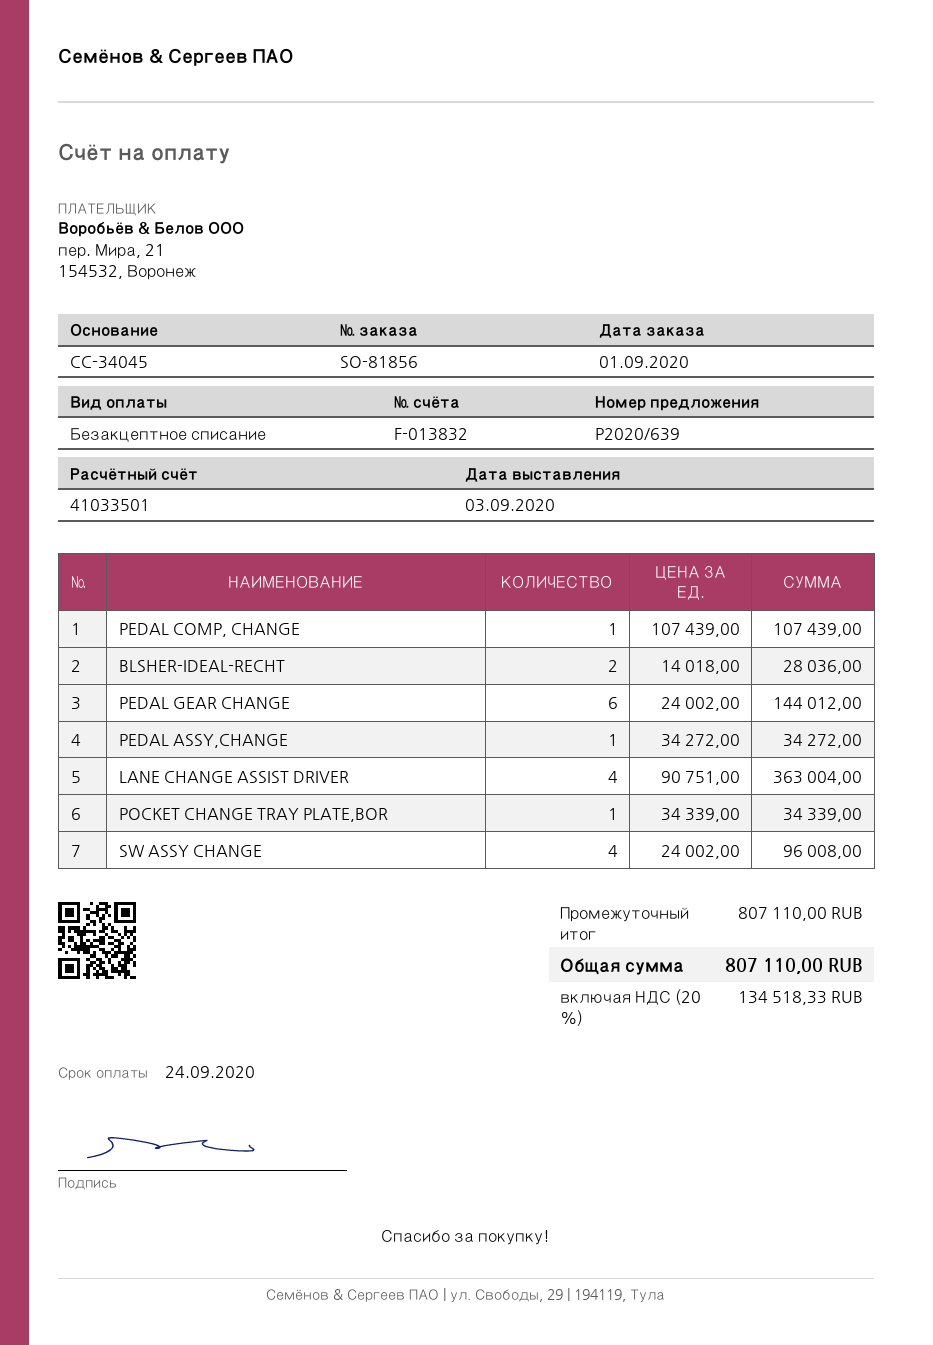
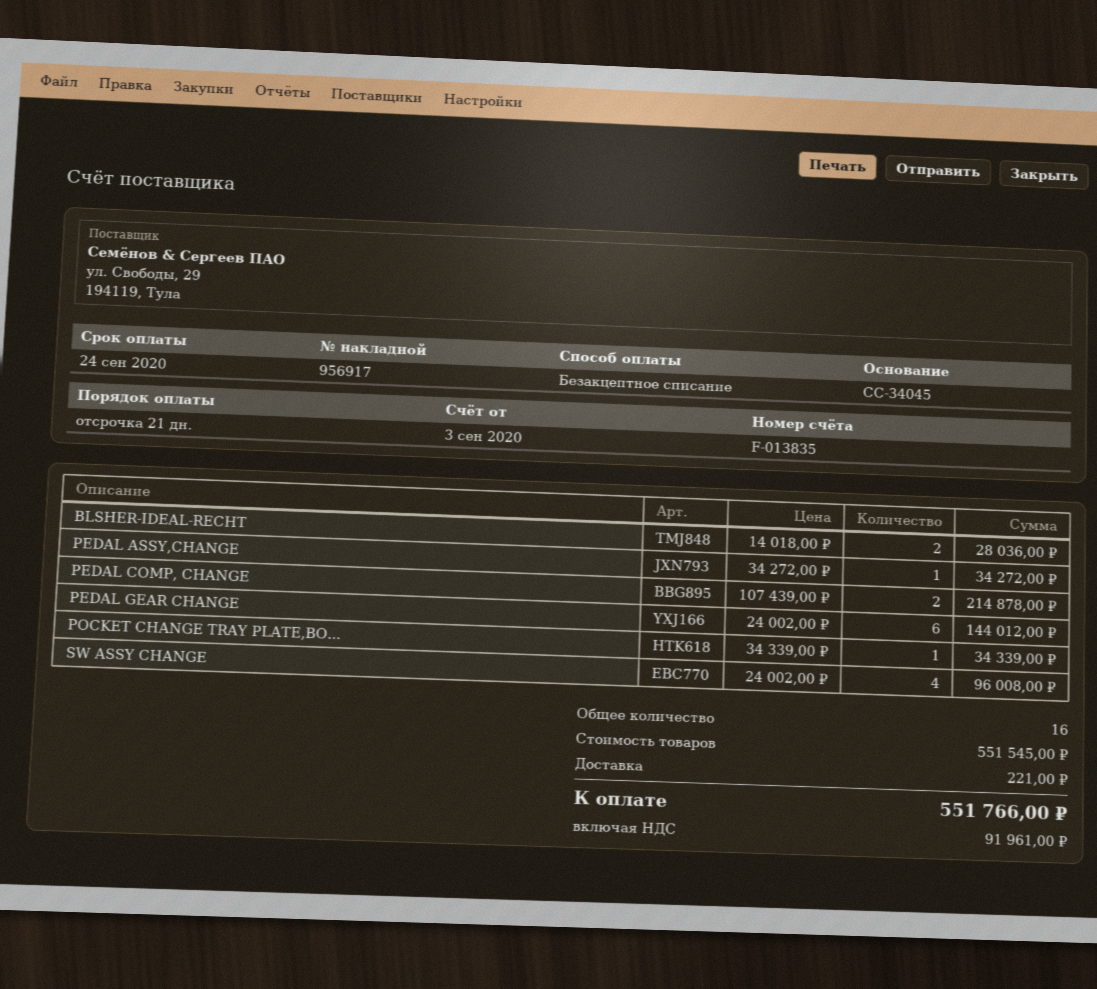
invoice number: F-013832 -> F-013835
PEDAL COMP, CHANGE: 1 x 107439.00 = 107439.00 -> 2 x 107439.00 = 214878.00
LANE CHANGE ASSIST DRIVER: 4 x 90751.00 = 363004.00 -> none
subtotal: 807110.00 -> 551545.00
shipping: none -> 221.00
tax: 134518.33 -> 91961.00
total: 807110.00 -> 551766.00

